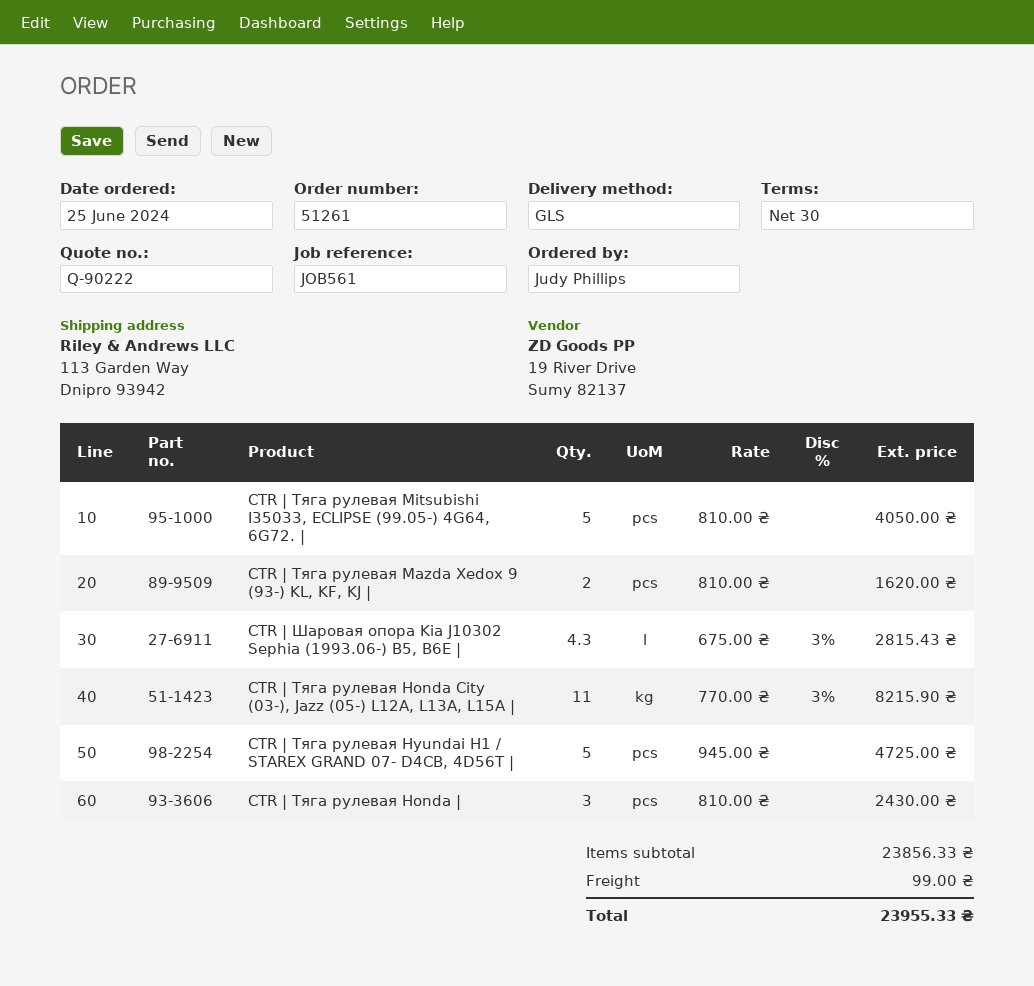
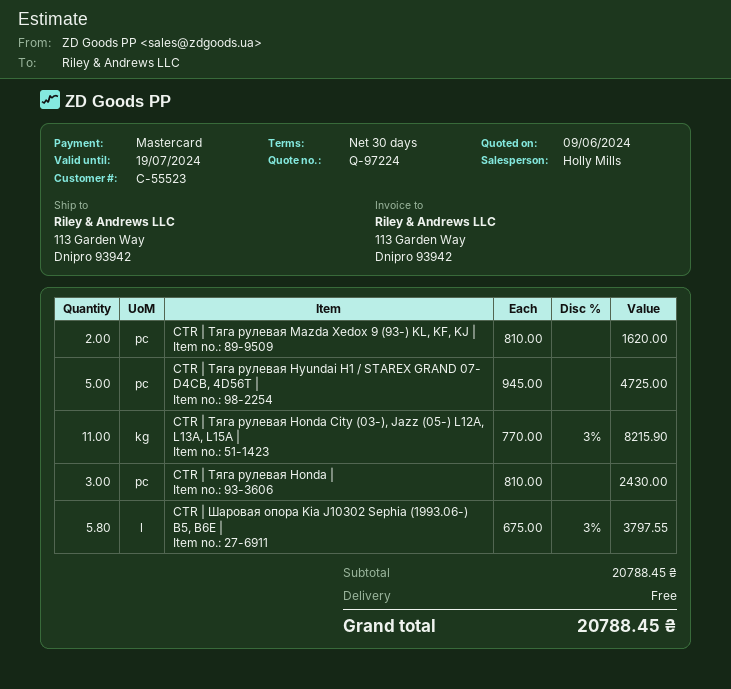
quote number: Q-90222 -> Q-97224
CTR | Тяга рулевая Mitsubishi I35033, ECLIPSE (99.05-) 4G64, 6G72. |: 5 x 810.00 = 4050.00 -> none
CTR | Шаровая опора Kia J10302 Sephia (1993.06-) B5, B6E |: 4.3 x 675.00 - 3% = 2815.43 -> 5.8 x 675.00 - 3% = 3797.55
subtotal: 23856.33 -> 20788.45
shipping: 99.00 -> 0.00
total: 23955.33 -> 20788.45

